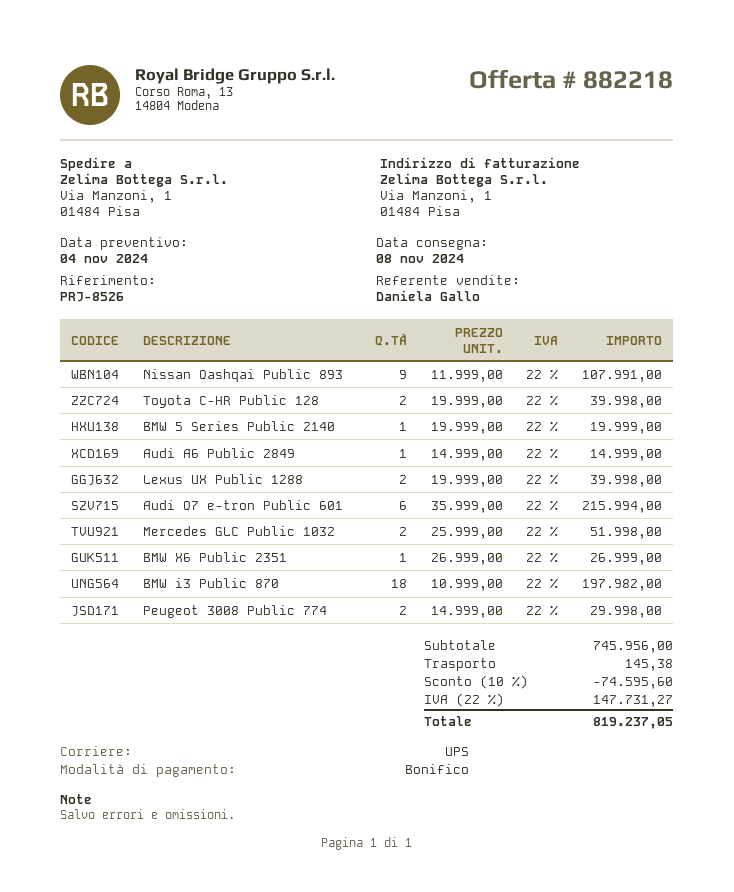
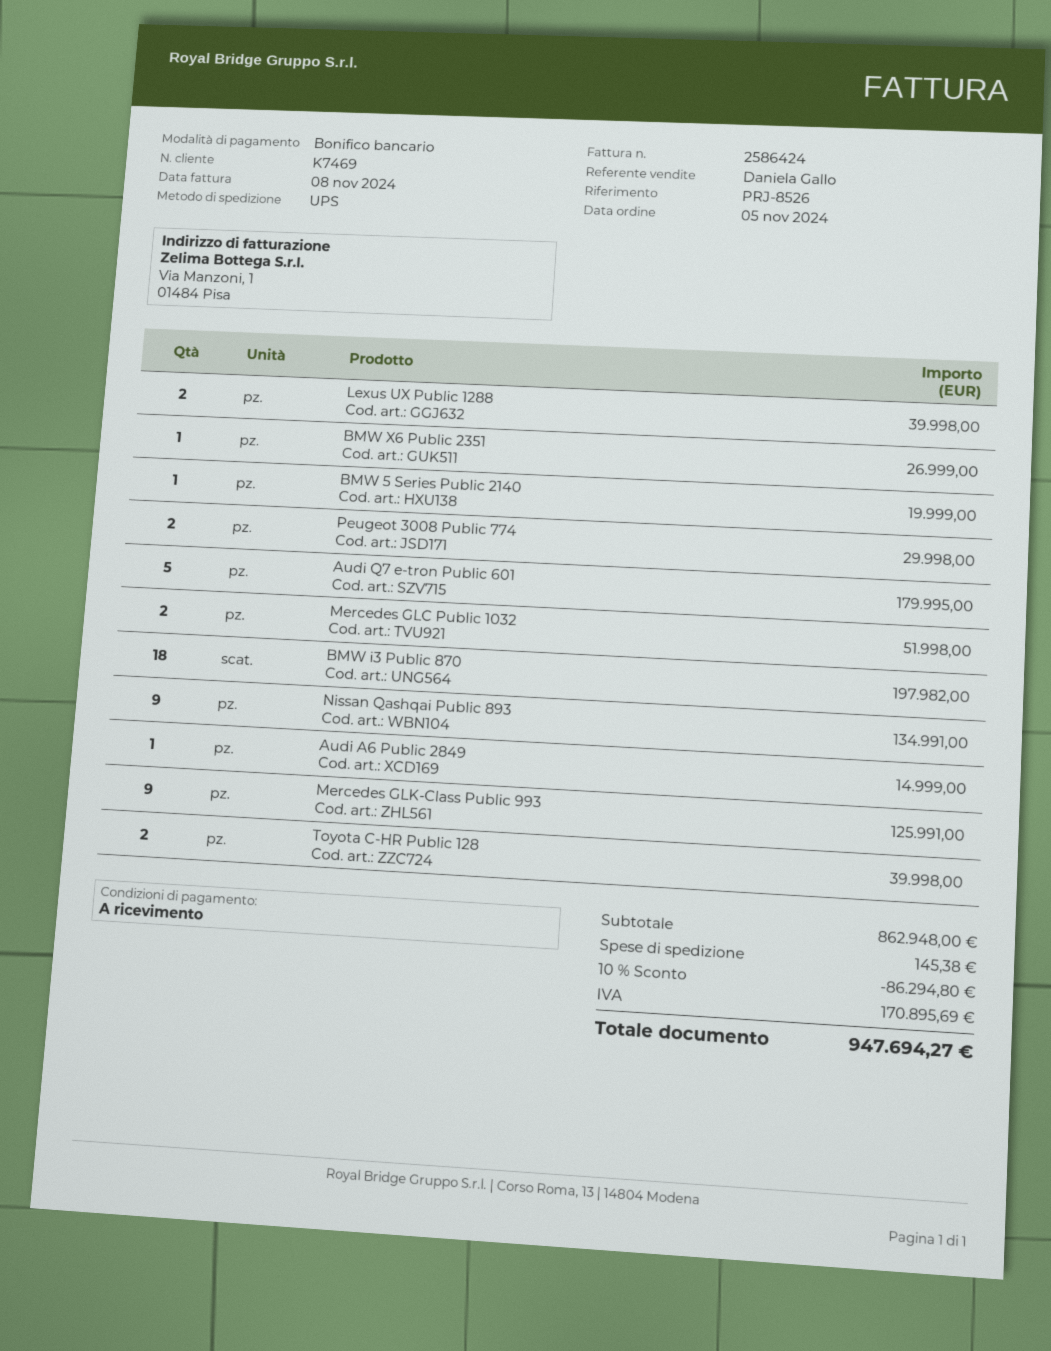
Nissan Qashqai Public 893: 9 for 107991.00 -> 9 for 134991.00
Audi Q7 e-tron Public 601: 6 for 215994.00 -> 5 for 179995.00
Mercedes GLK-Class Public 993: none -> 9 for 125991.00
subtotal: 745956.00 -> 862948.00
discount: 10% = 74595.60 -> 10% = 86294.80
tax: 147731.27 -> 170895.69
total: 819237.05 -> 947694.27

